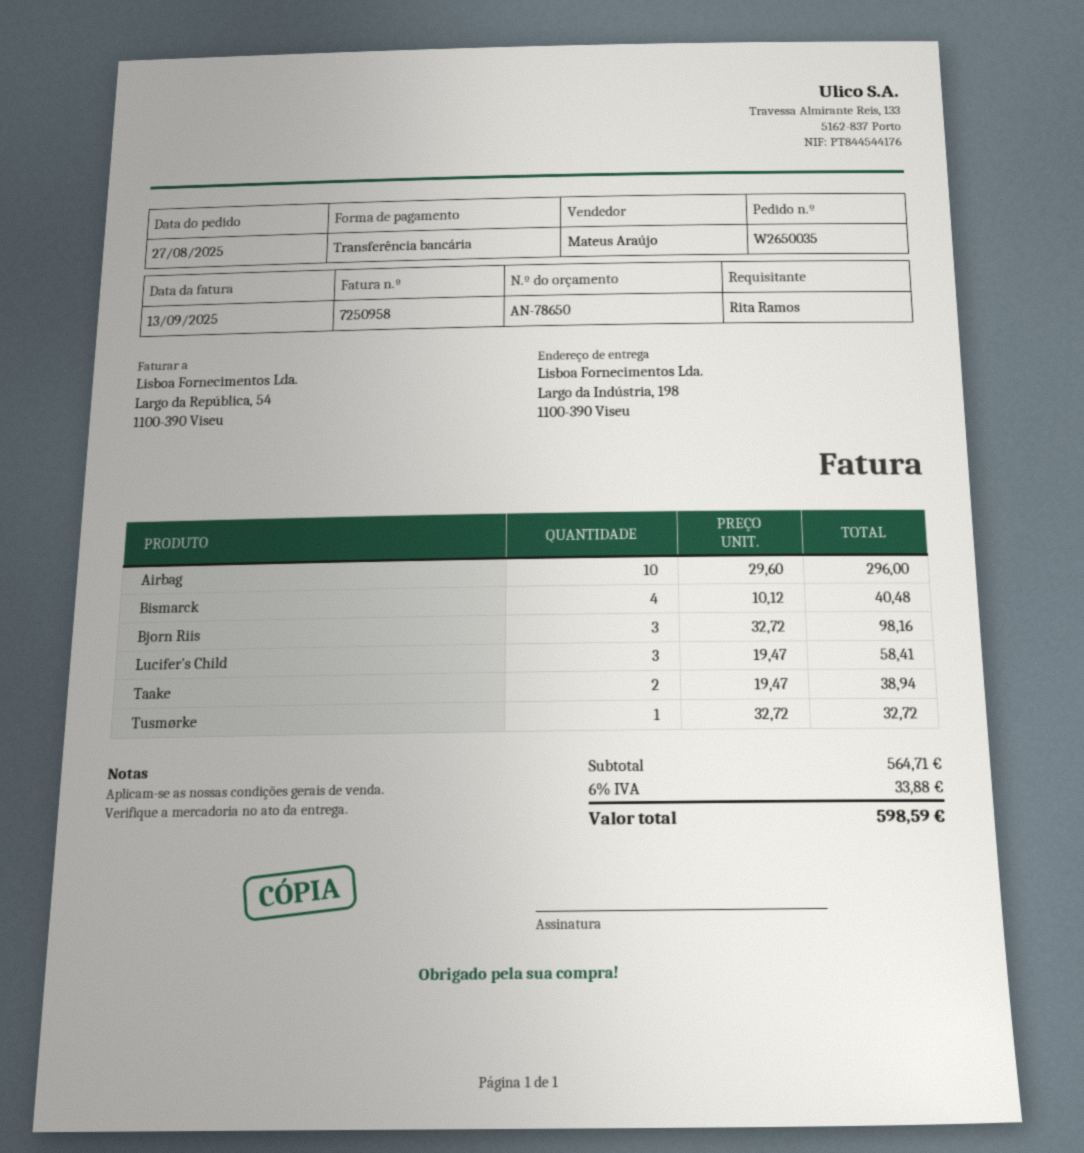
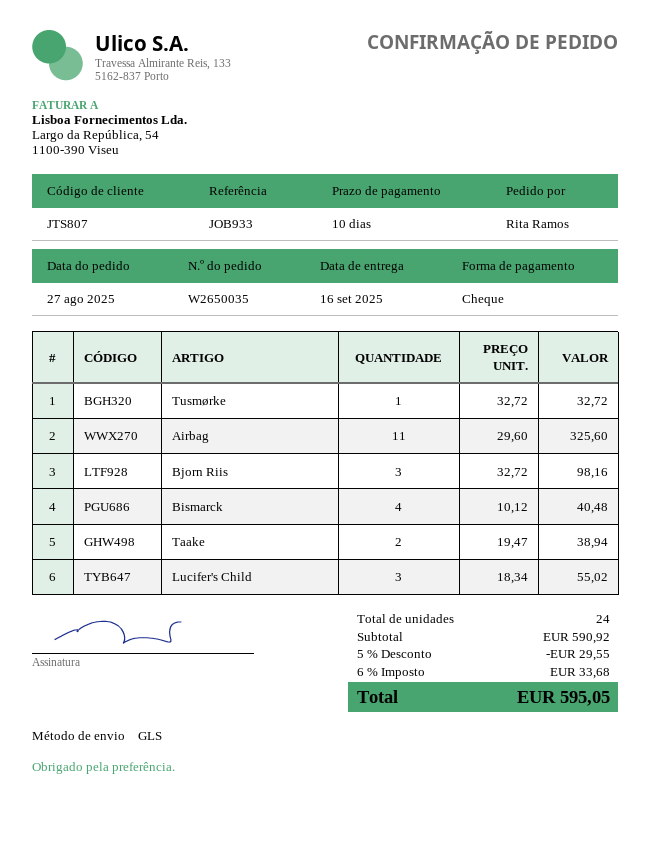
payment method: bank transfer -> cheque
Airbag: 10 x 29.60 = 296.00 -> 11 x 29.60 = 325.60
Lucifer's Child: 3 x 19.47 = 58.41 -> 3 x 18.34 = 55.02
subtotal: 564.71 -> 590.92
discount: none -> 5% = 29.55
tax: 6% = 33.88 -> 6% = 33.68
total: 598.59 -> 595.05

